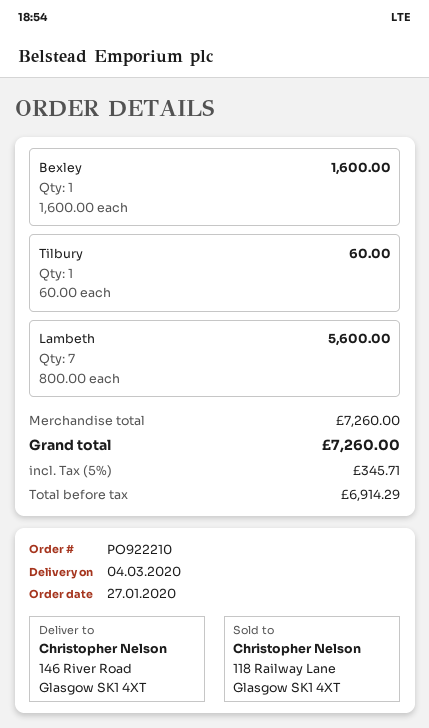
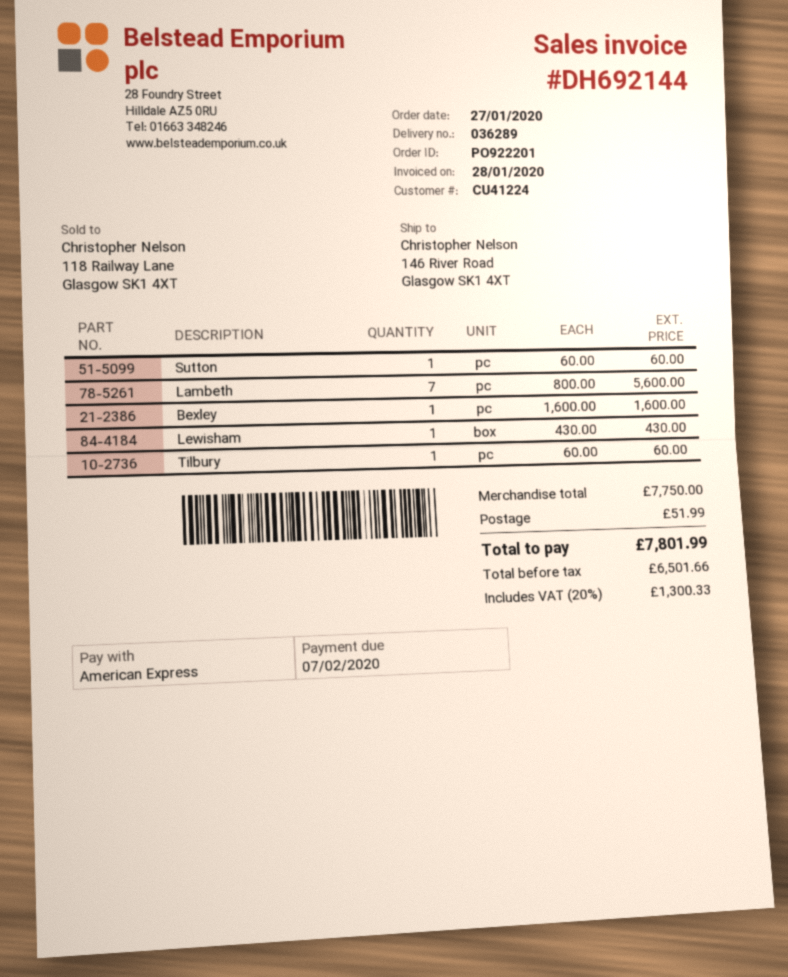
order number: PO922210 -> PO922201
Sutton: none -> 1 x 60.00 = 60.00
Lewisham: none -> 1 x 430.00 = 430.00
subtotal: 7260.00 -> 7750.00
shipping: none -> 51.99
net: 6914.29 -> 6501.66
tax: 5% = 345.71 -> 20% = 1300.33
total: 7260.00 -> 7801.99

